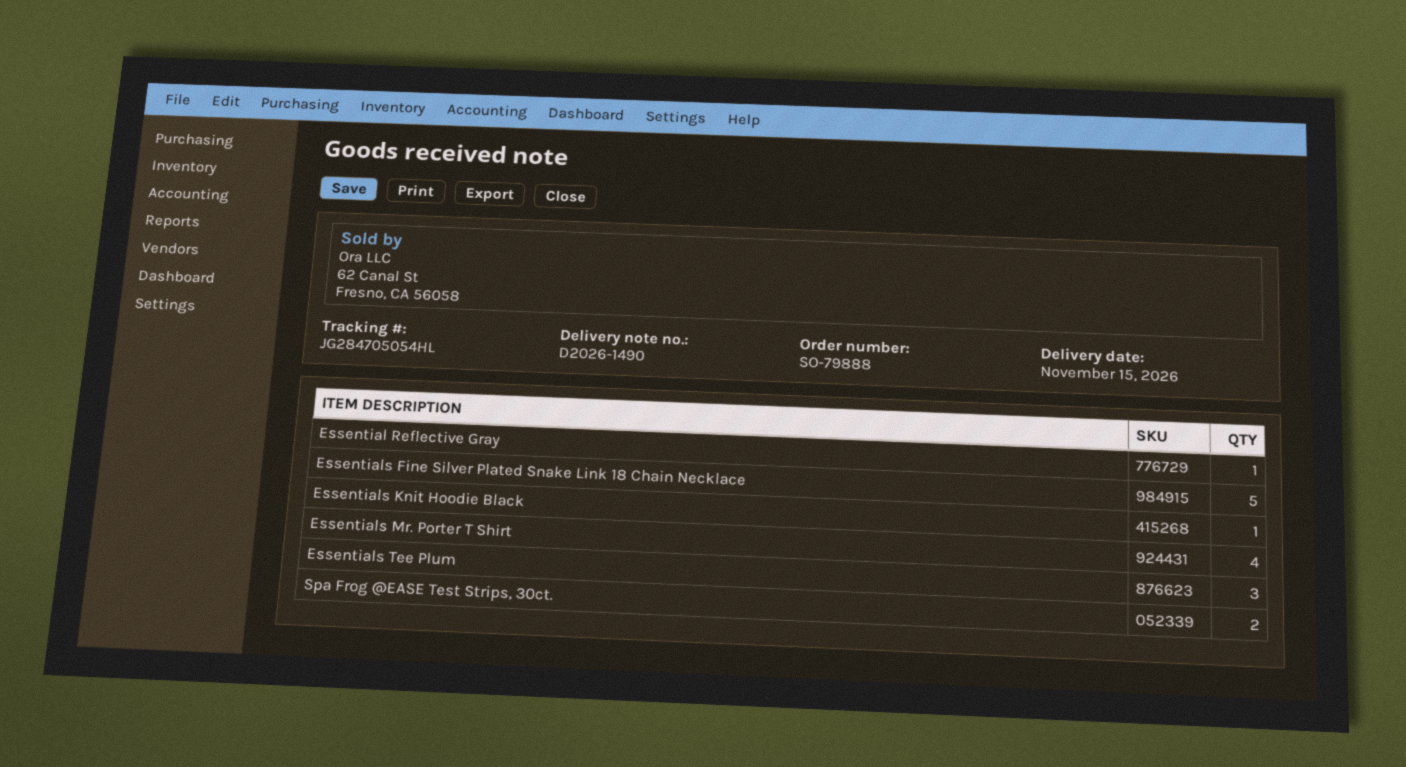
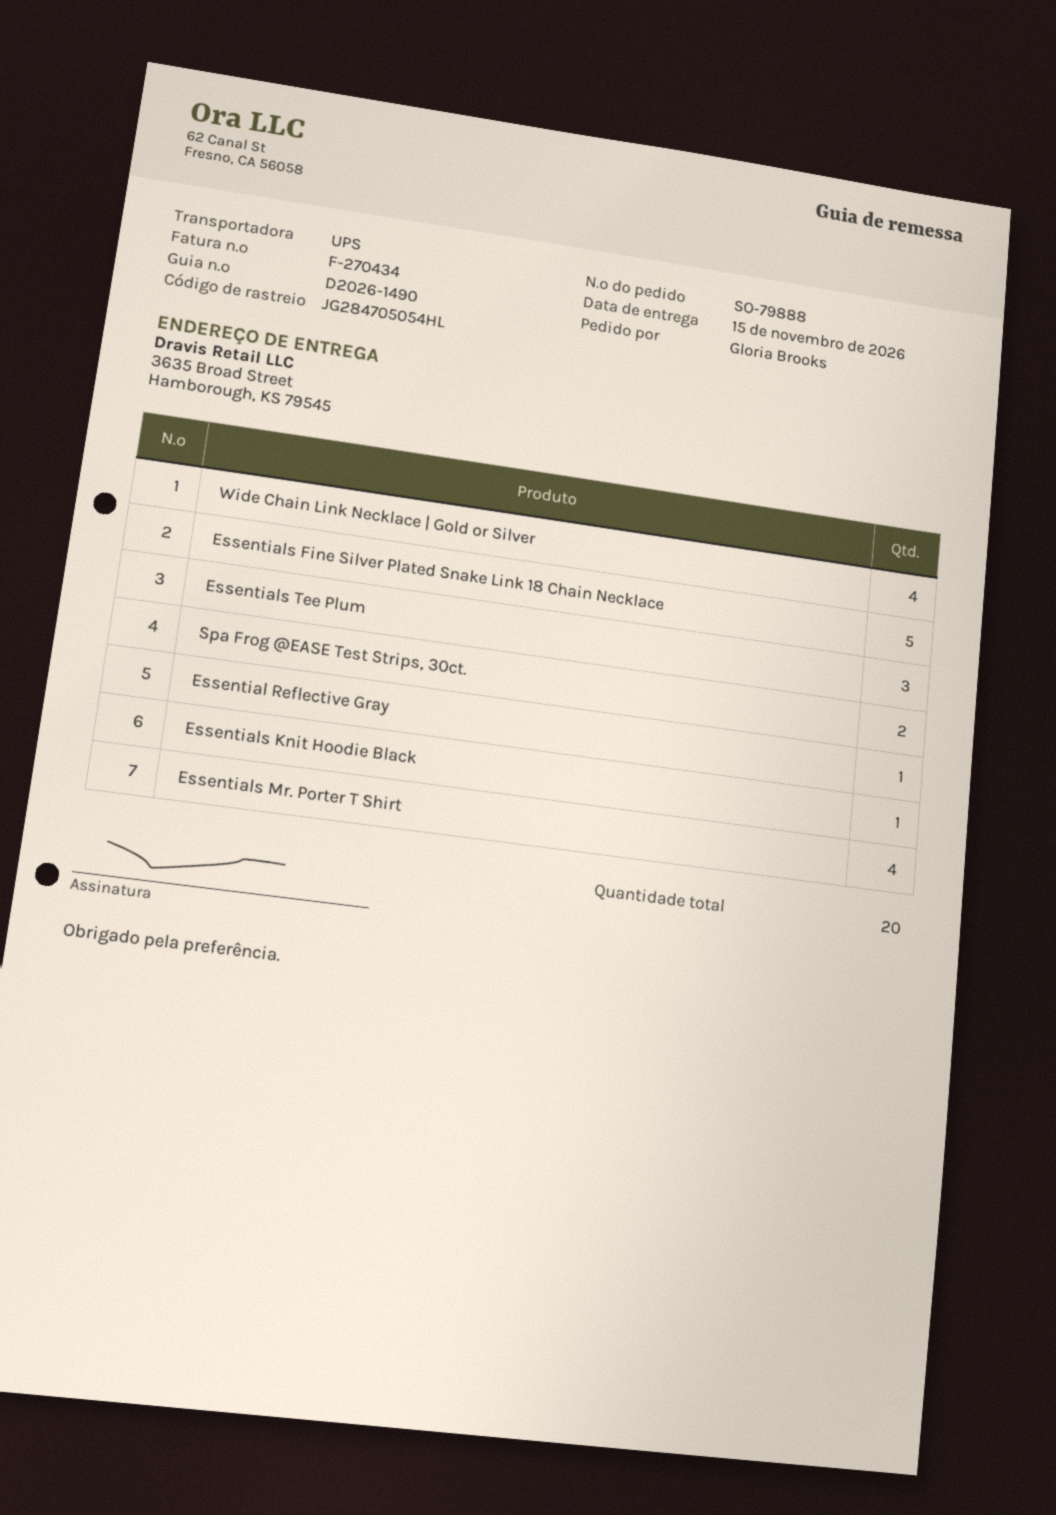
Wide Chain Link Necklace | Gold or Silver: none -> 4

